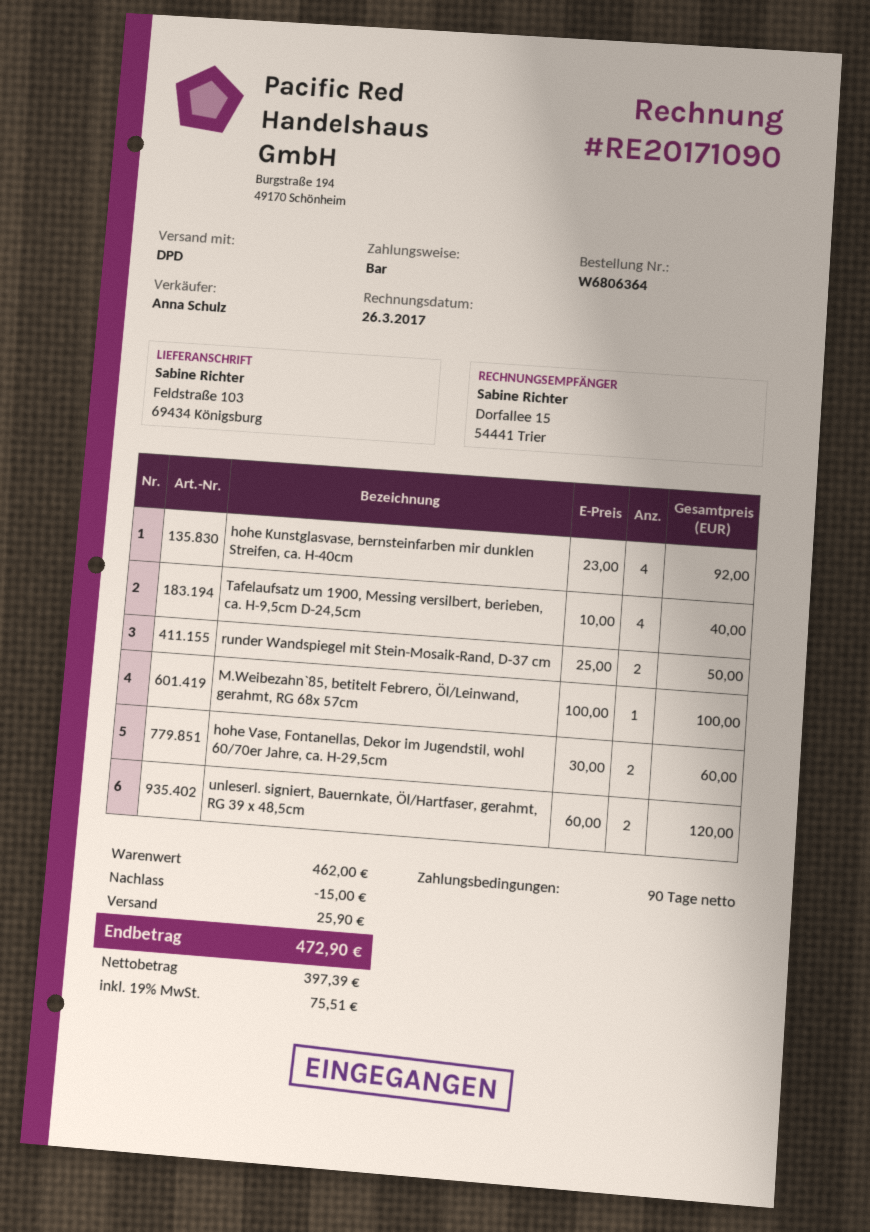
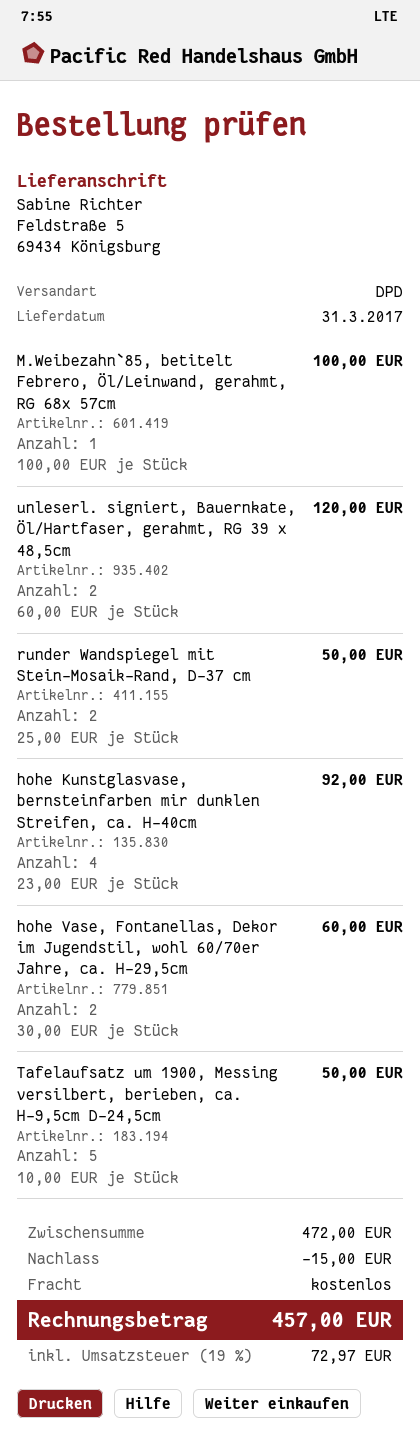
ship to: Feldstraße 103, 69434 Königsburg -> Feldstraße 5, 69434 Königsburg
Tafelaufsatz um 1900, Messing versilbert, berieben, ca. H-9,5cm D-24,5cm: 4 x 10.00 = 40.00 -> 5 x 10.00 = 50.00
subtotal: 462.00 -> 472.00
shipping: 25.90 -> 0.00
tax: 19% = 75.51 -> 19% = 72.97
total: 472.90 -> 457.00

